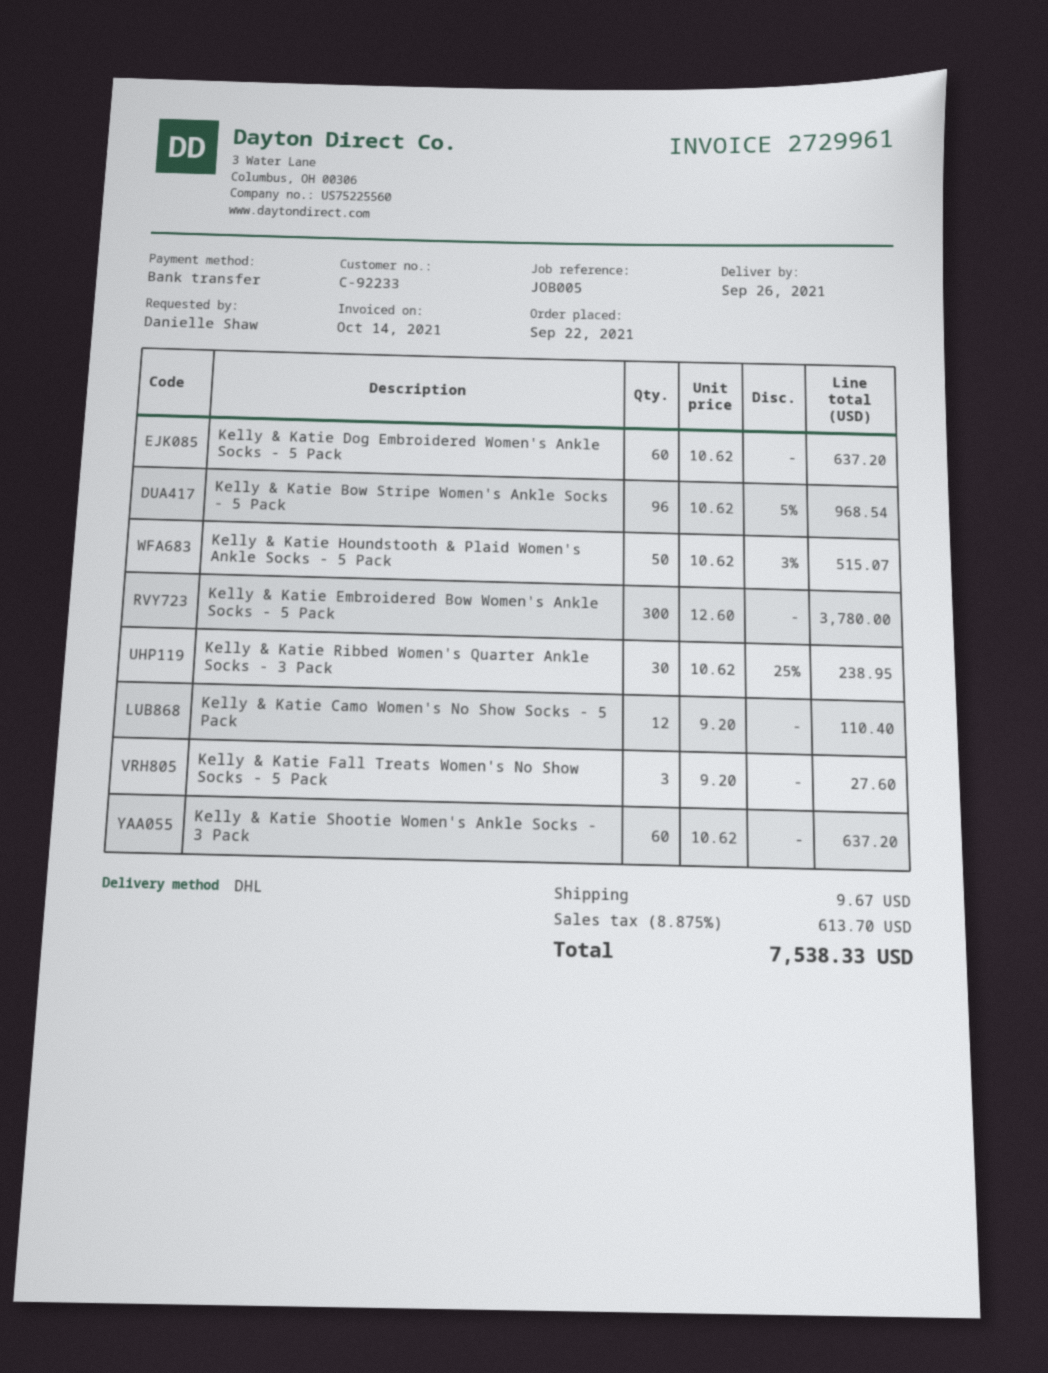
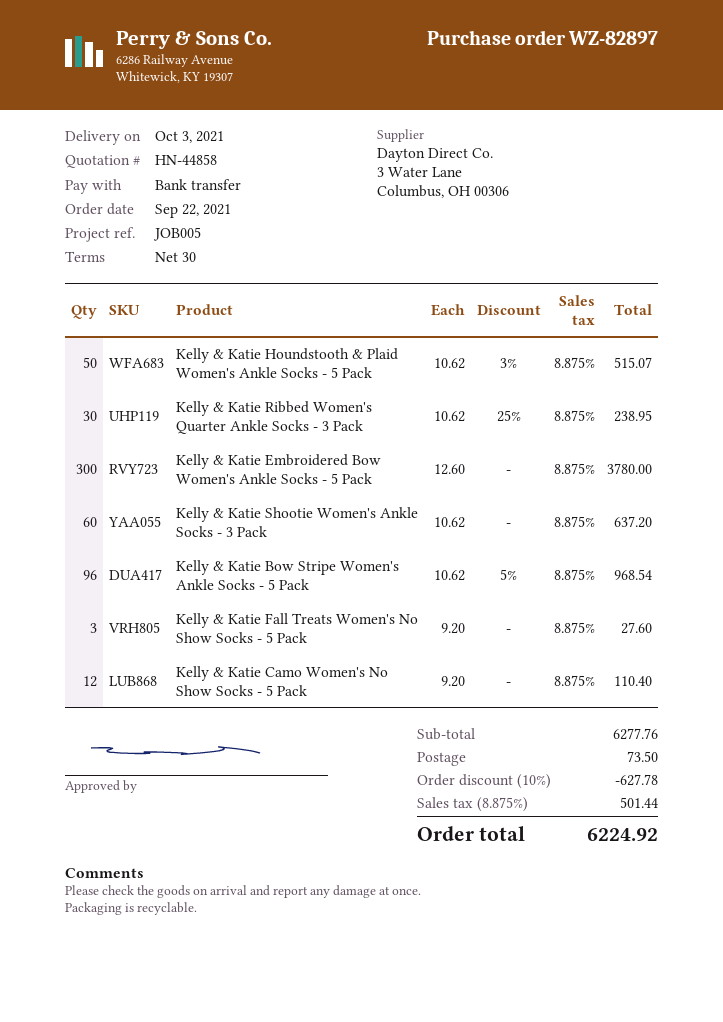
delivery date: 2021-09-26 -> 2021-10-03
Kelly & Katie Dog Embroidered Women's Ankle Socks - 5 Pack: 60 x 10.62 = 637.20 -> none
discount: none -> 10% = 627.78
shipping: 9.67 -> 73.50
tax: 8.875% = 613.70 -> 8.875% = 501.44
total: 7538.33 -> 6224.92

